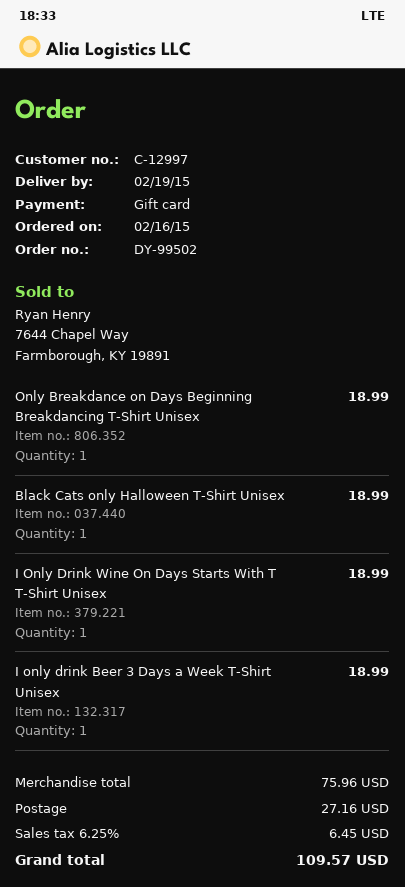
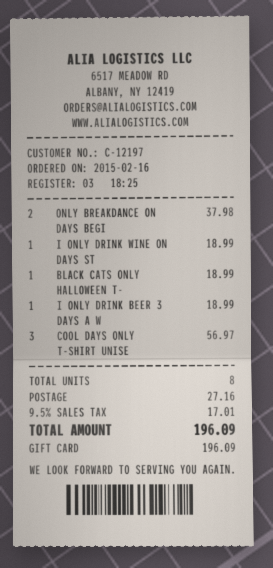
customer number: C-12997 -> C-12197
Only Breakdance on Days Beginning Breakdancing T-Shirt Unisex: 1 for 18.99 -> 2 for 37.98
COOL DAYS ONLY T-SHIRT UNISE: none -> 3 for 56.97
tax: 6.25% = 6.45 -> 9.5% = 17.01
total: 109.57 -> 196.09

